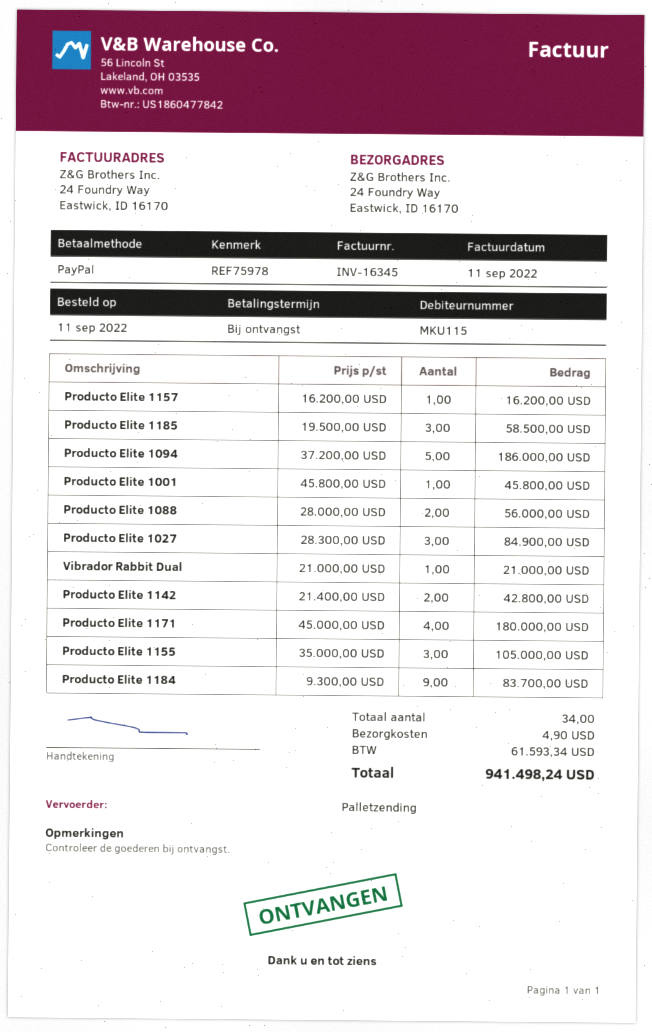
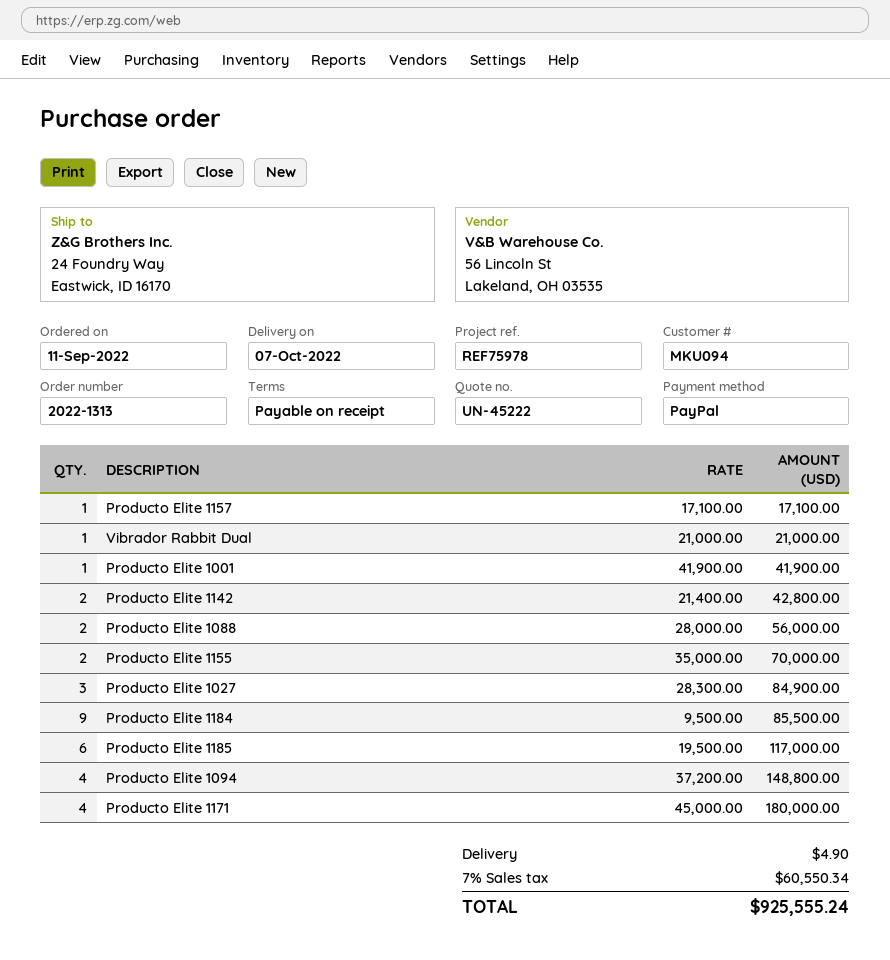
customer number: MKU115 -> MKU094
Producto Elite 1157: 1 x 16200.00 = 16200.00 -> 1 x 17100.00 = 17100.00
Producto Elite 1185: 3 x 19500.00 = 58500.00 -> 6 x 19500.00 = 117000.00
Producto Elite 1094: 5 x 37200.00 = 186000.00 -> 4 x 37200.00 = 148800.00
Producto Elite 1001: 1 x 45800.00 = 45800.00 -> 1 x 41900.00 = 41900.00
Producto Elite 1155: 3 x 35000.00 = 105000.00 -> 2 x 35000.00 = 70000.00
Producto Elite 1184: 9 x 9300.00 = 83700.00 -> 9 x 9500.00 = 85500.00
tax: 61593.34 -> 60550.34
total: 941498.24 -> 925555.24

